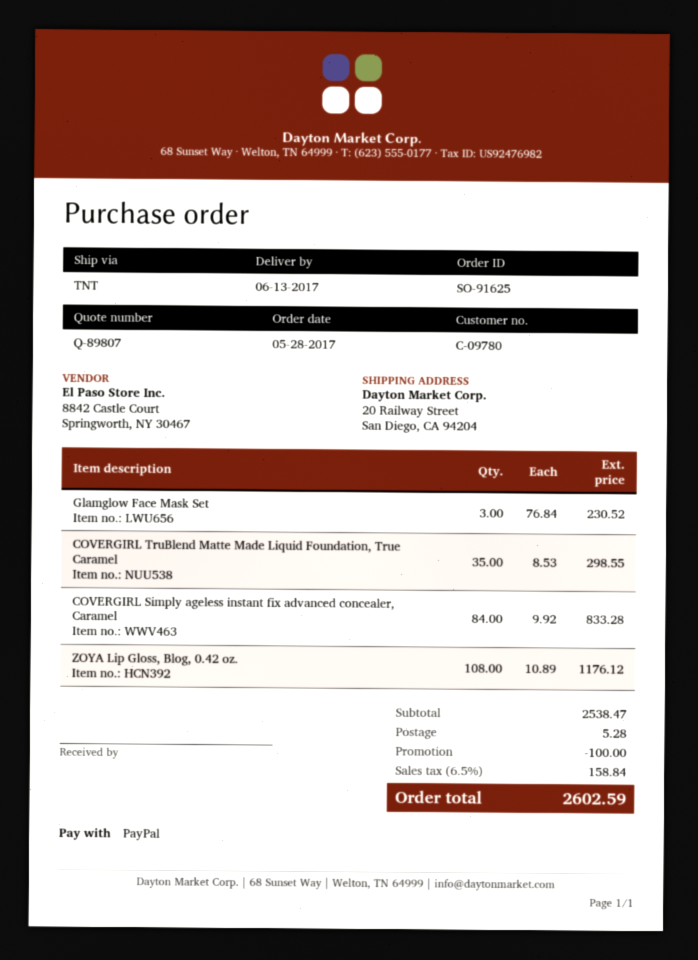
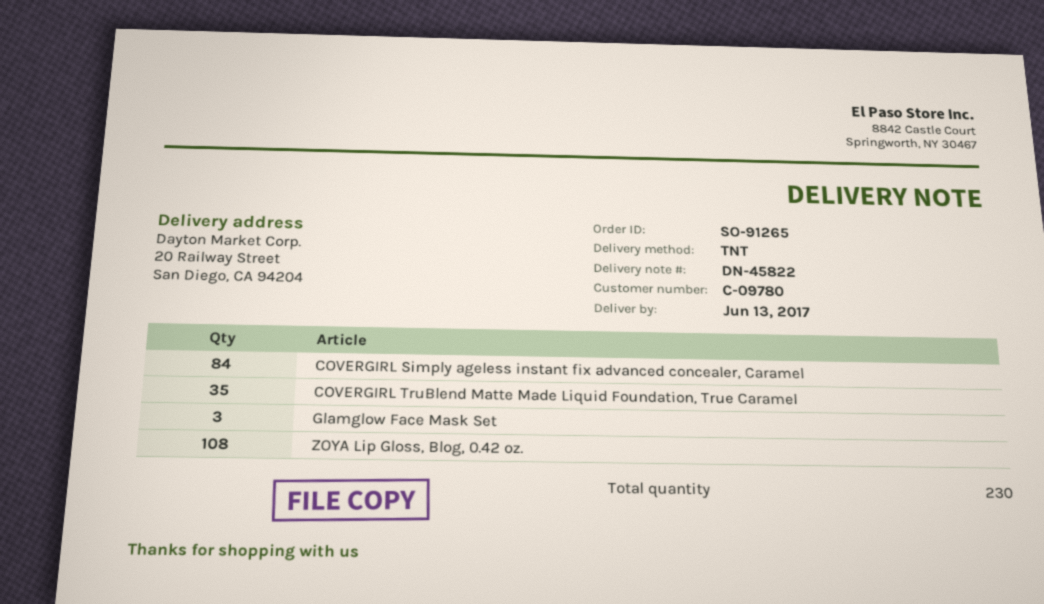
order number: SO-91625 -> SO-91265

